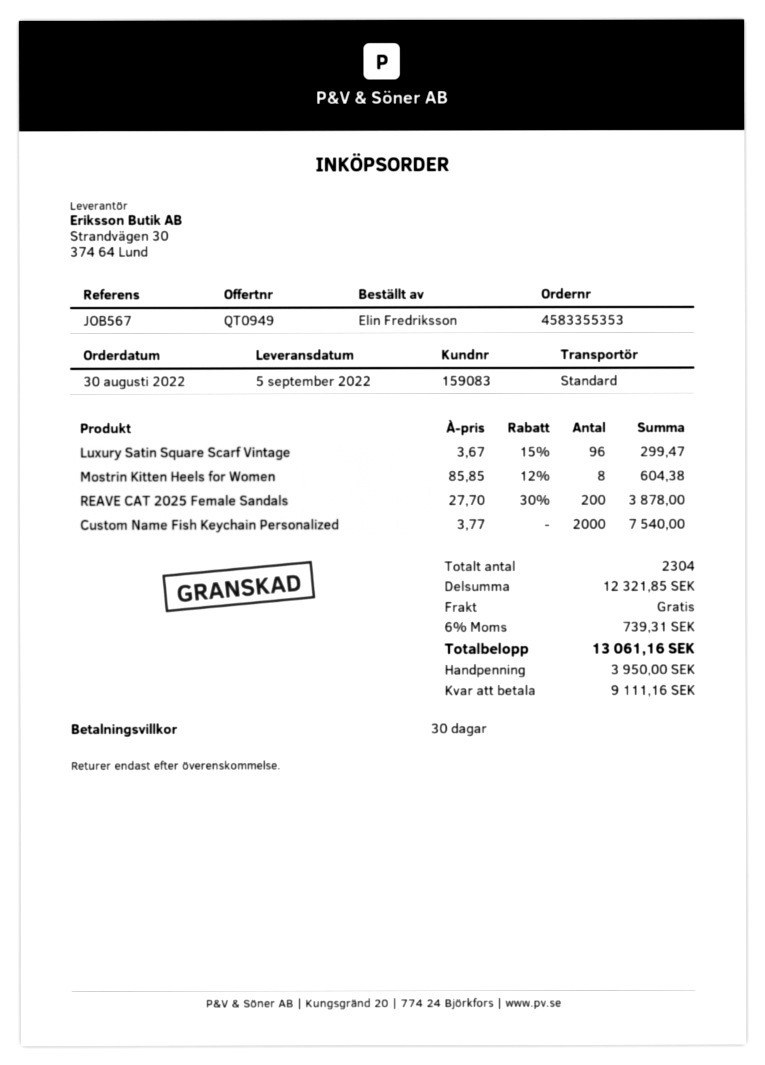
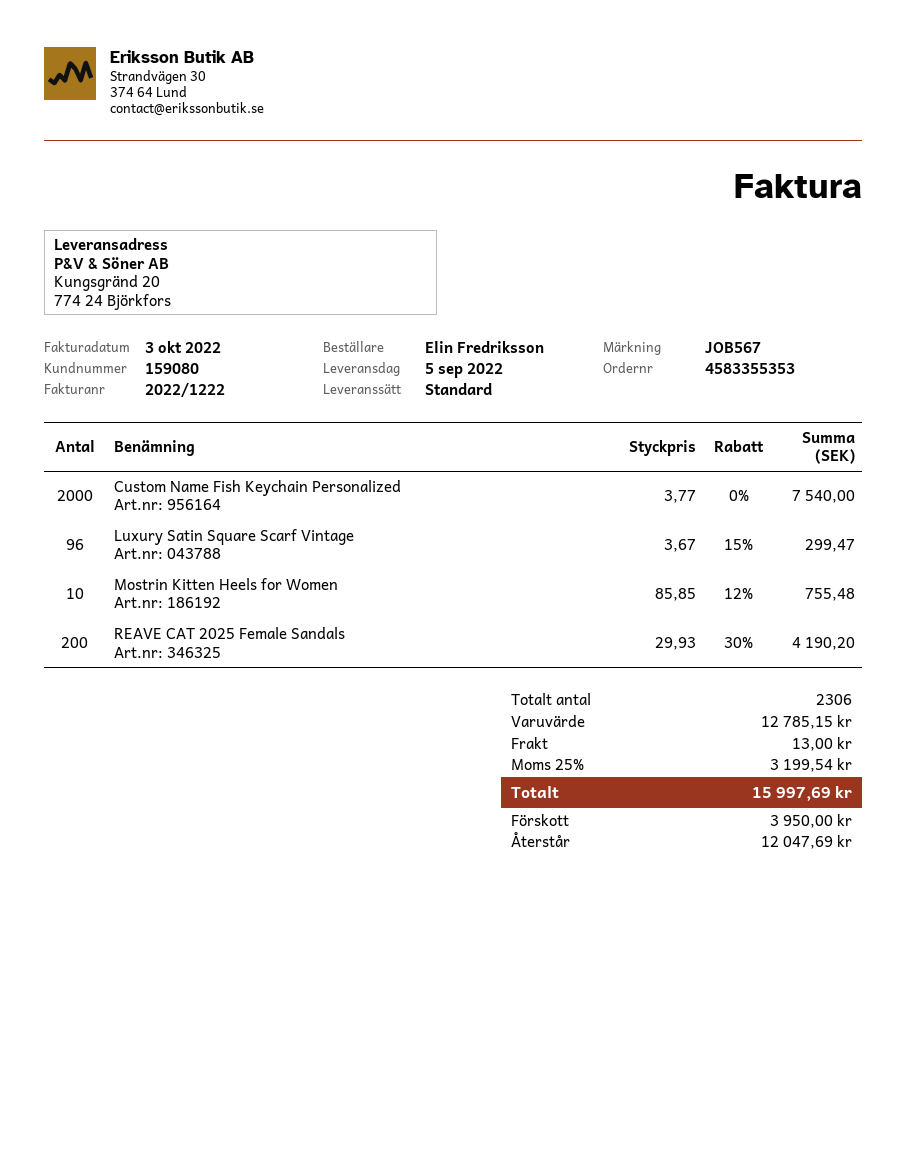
customer number: 159083 -> 159080
Mostrin Kitten Heels for Women: 8 x 85.85 - 12% = 604.38 -> 10 x 85.85 - 12% = 755.48
REAVE CAT 2025 Female Sandals: 200 x 27.70 - 30% = 3878.00 -> 200 x 29.93 - 30% = 4190.20
total quantity: 2304 -> 2306
subtotal: 12321.85 -> 12785.15
shipping: 0.00 -> 13.00
tax: 6% = 739.31 -> 25% = 3199.54
total: 13061.16 -> 15997.69
balance: 9111.16 -> 12047.69

